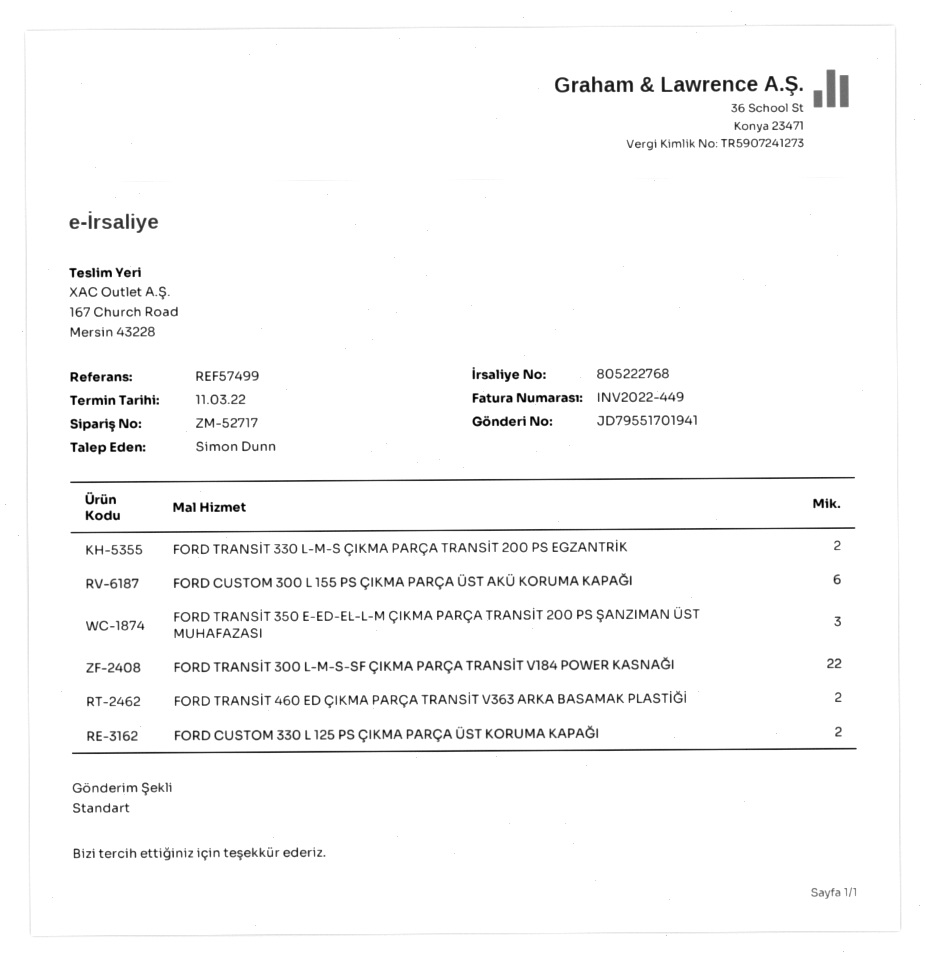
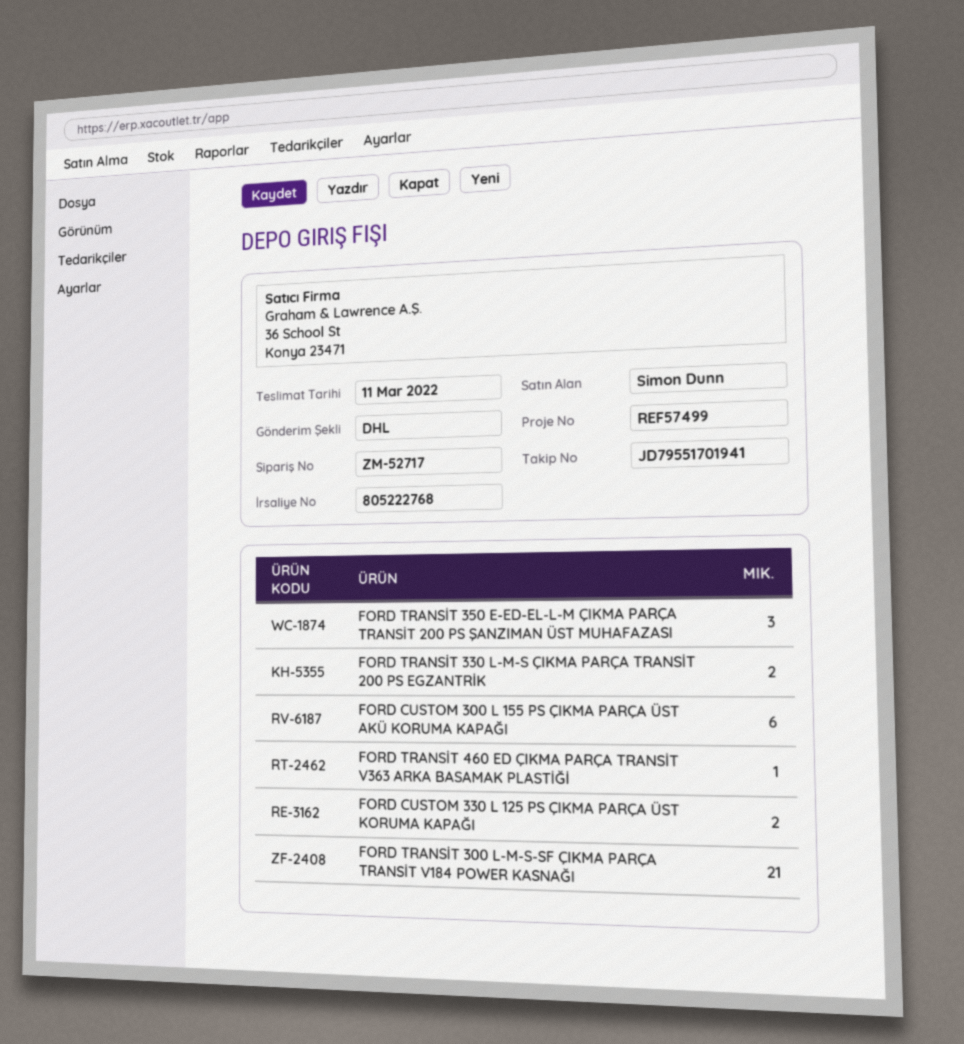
shipping method: standard -> DHL
FORD TRANSİT 300 L-M-S-SF ÇIKMA PARÇA TRANSİT V184 POWER KASNAĞI: 22 -> 21
FORD TRANSİT 460 ED ÇIKMA PARÇA TRANSİT V363 ARKA BASAMAK PLASTİĞİ: 2 -> 1

